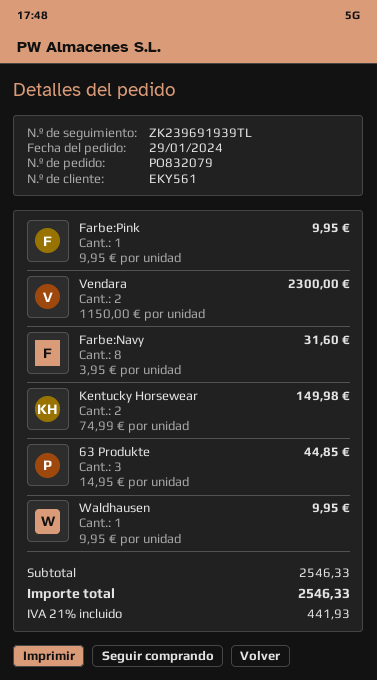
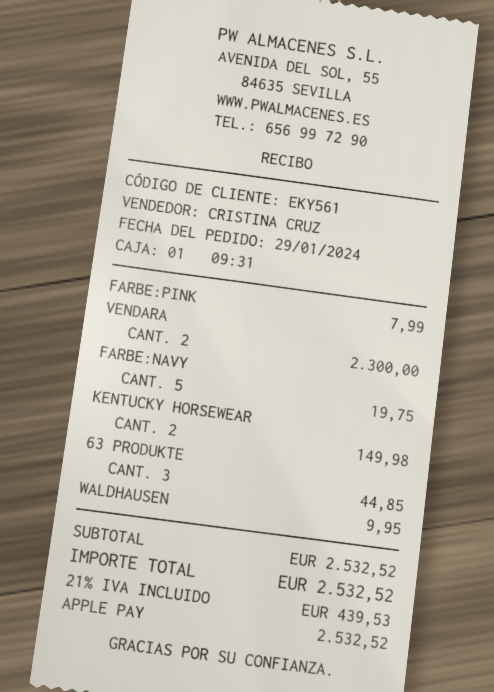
Farbe:Pink: 1 for 9.95 -> 1 for 7.99
Farbe:Navy: 8 for 31.60 -> 5 for 19.75
subtotal: 2546.33 -> 2532.52
tax: 21% = 441.93 -> 21% = 439.53
total: 2546.33 -> 2532.52

